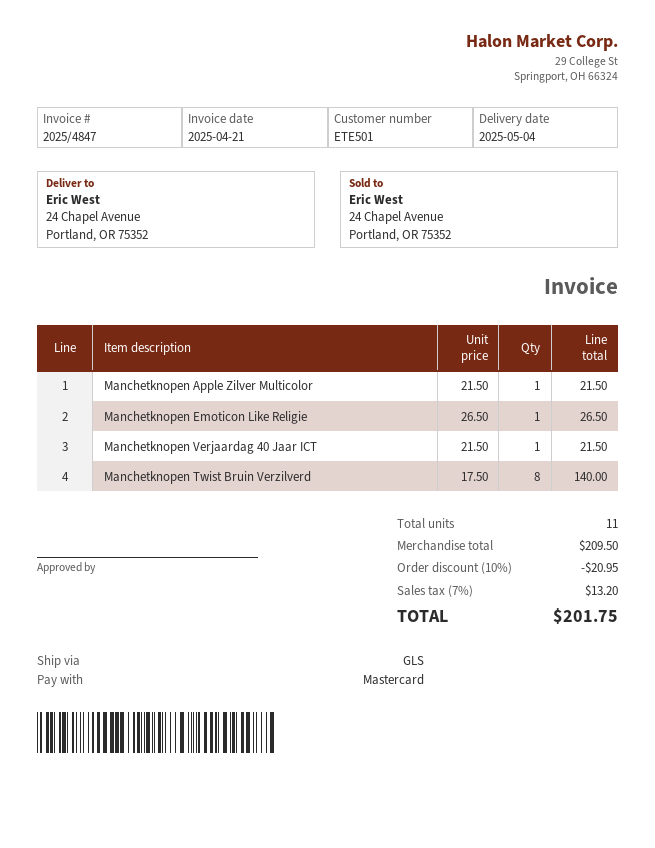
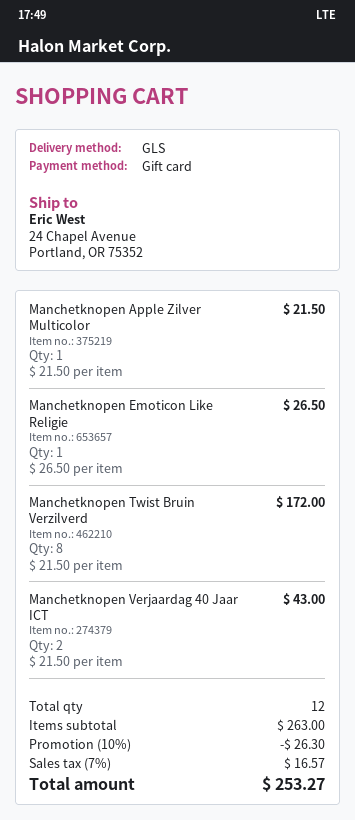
payment method: Mastercard -> gift card
Manchetknopen Verjaardag 40 Jaar ICT: 1 x 21.50 = 21.50 -> 2 x 21.50 = 43.00
Manchetknopen Twist Bruin Verzilverd: 8 x 17.50 = 140.00 -> 8 x 21.50 = 172.00
total quantity: 11 -> 12
subtotal: 209.50 -> 263.00
discount: 10% = 20.95 -> 10% = 26.30
tax: 7% = 13.20 -> 7% = 16.57
total: 201.75 -> 253.27

